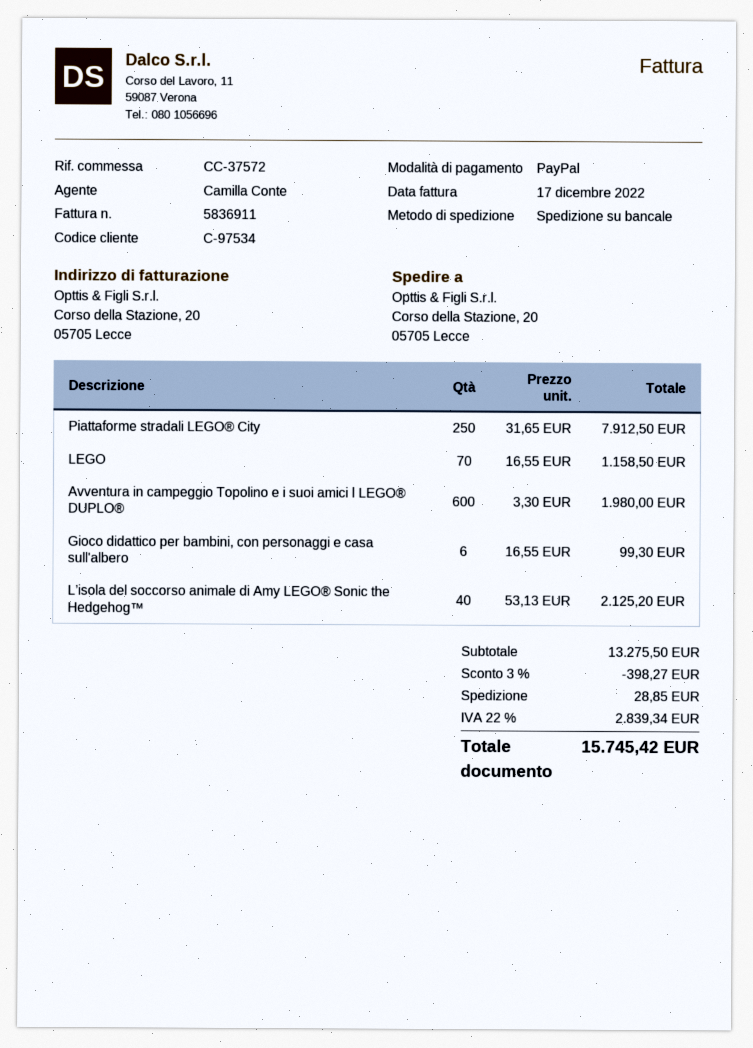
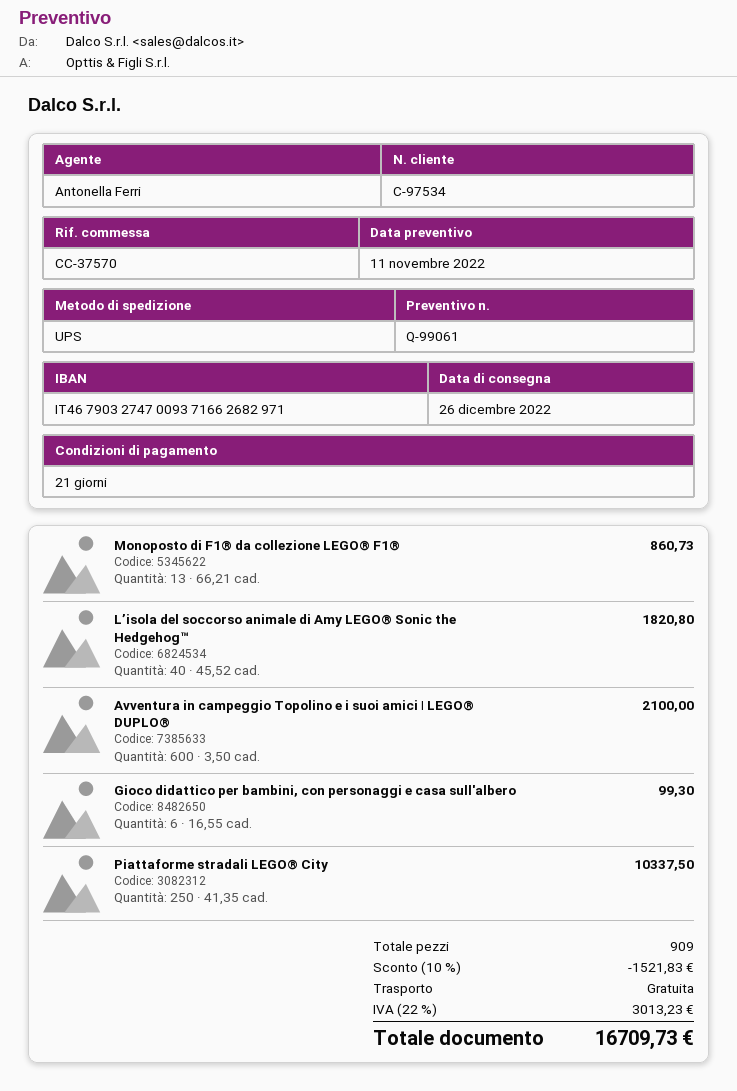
reference: CC-37572 -> CC-37570
sales rep: Camilla Conte -> Antonella Ferri
shipping method: pallet freight -> UPS
Piattaforme stradali LEGO® City: 250 x 31.65 = 7912.50 -> 250 x 41.35 = 10337.50
LEGO: 70 x 16.55 = 1158.50 -> none
Avventura in campeggio Topolino e i suoi amici ǀ LEGO® DUPLO®: 600 x 3.30 = 1980.00 -> 600 x 3.50 = 2100.00
L’isola del soccorso animale di Amy LEGO® Sonic the Hedgehog™: 40 x 53.13 = 2125.20 -> 40 x 45.52 = 1820.80
Monoposto di F1® da collezione LEGO® F1®: none -> 13 x 66.21 = 860.73
discount: 3% = 398.27 -> 10% = 1521.83
shipping: 28.85 -> 0.00
tax: 22% = 2839.34 -> 22% = 3013.23
total: 15745.42 -> 16709.73

